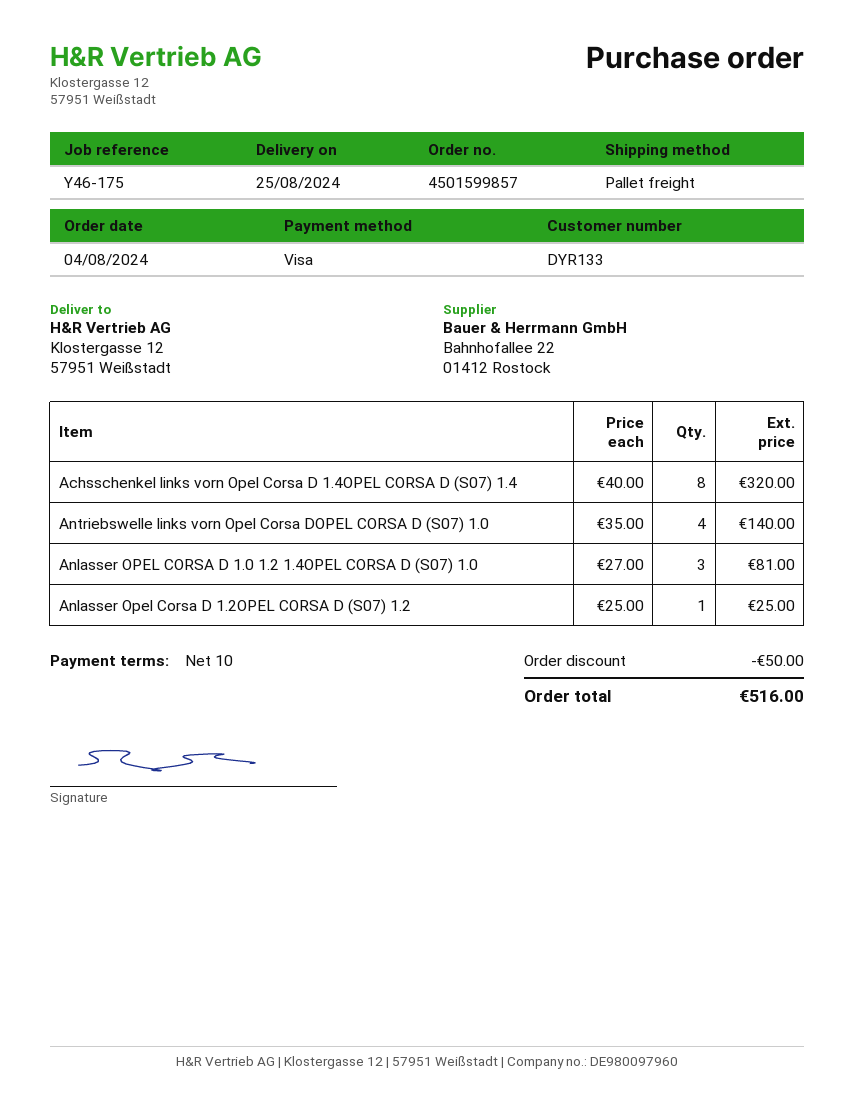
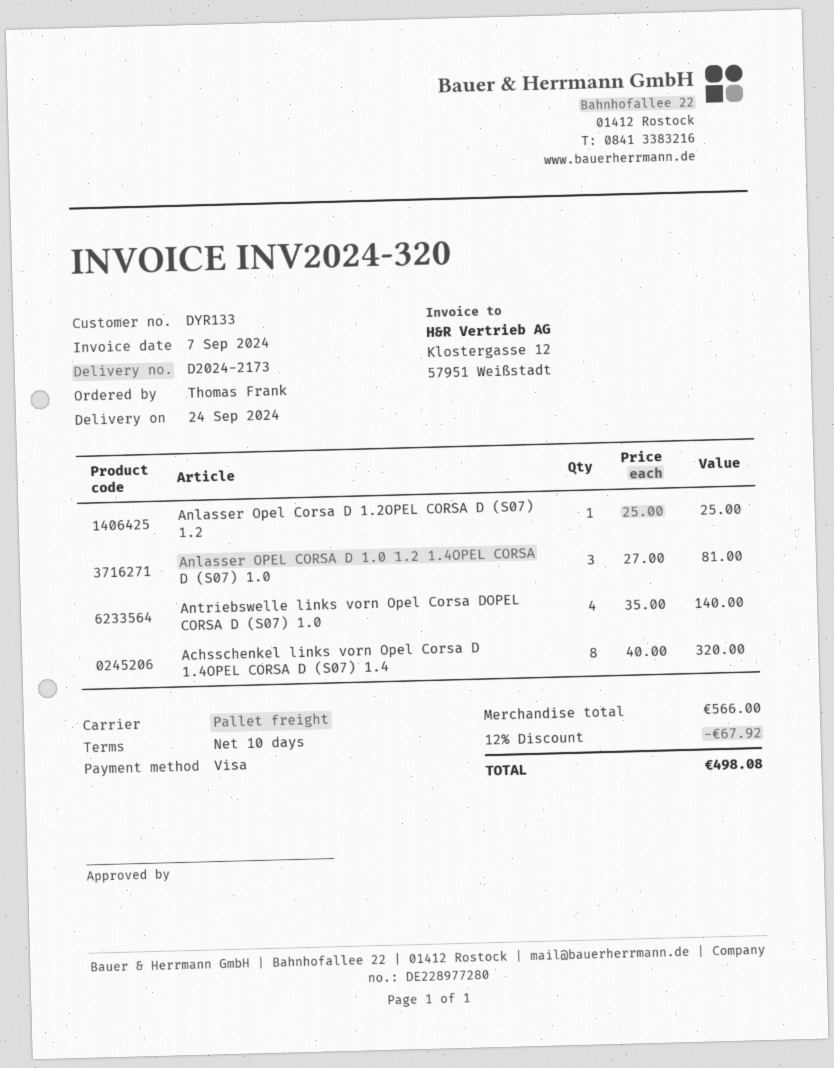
delivery date: 2024-08-25 -> 2024-09-24
discount: 50.00 -> 67.92
total: 516.00 -> 498.08

